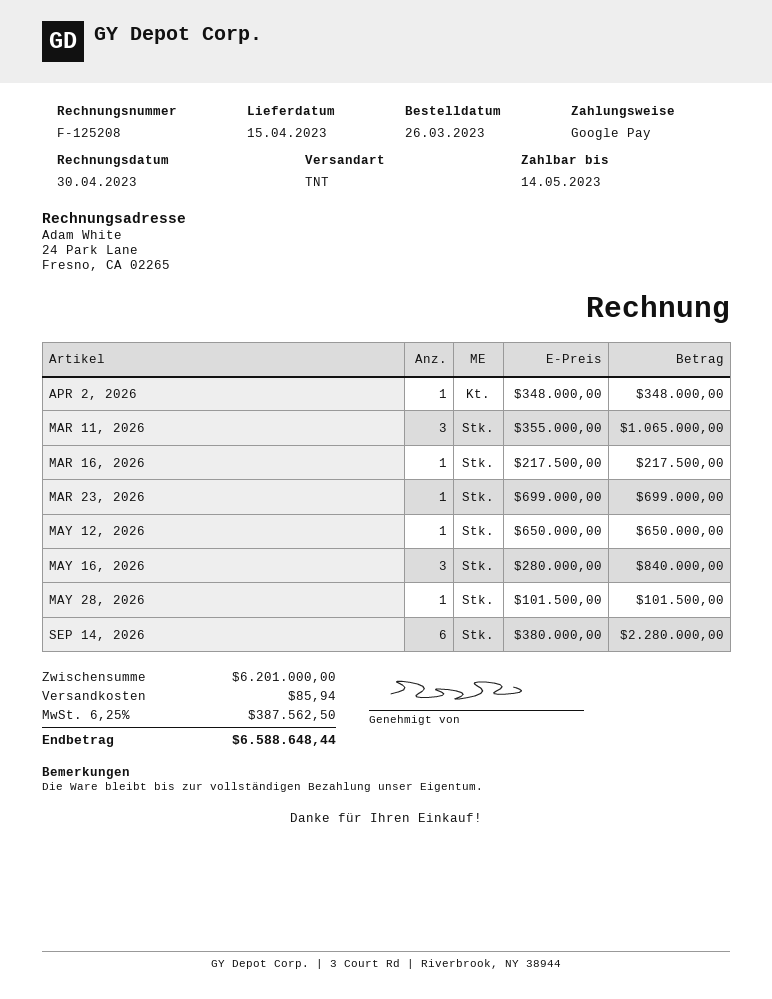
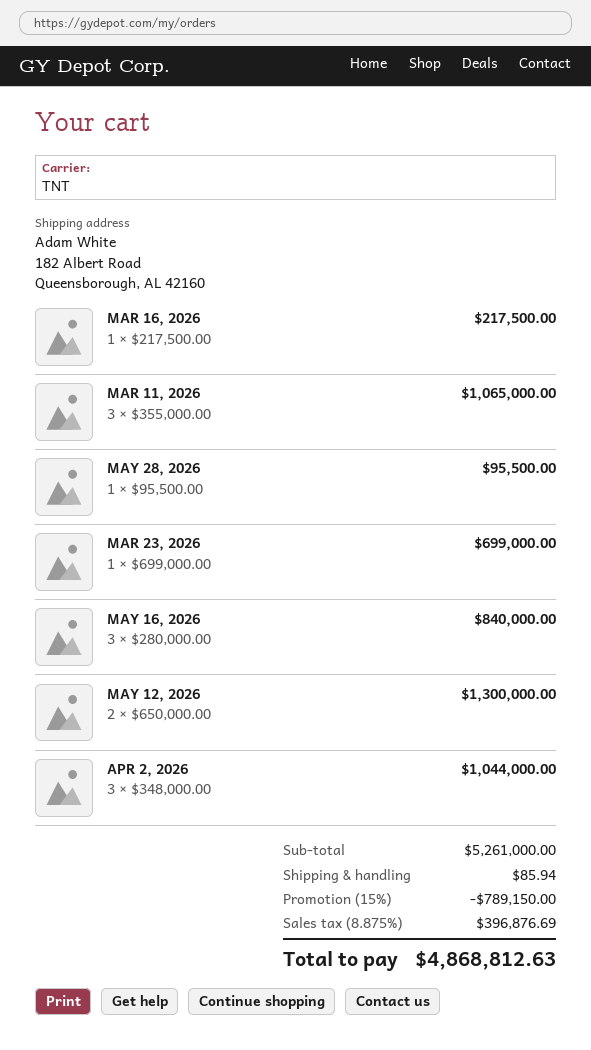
APR 2, 2026: 1 x 348000.00 = 348000.00 -> 3 x 348000.00 = 1044000.00
MAY 12, 2026: 1 x 650000.00 = 650000.00 -> 2 x 650000.00 = 1300000.00
MAY 28, 2026: 1 x 101500.00 = 101500.00 -> 1 x 95500.00 = 95500.00
SEP 14, 2026: 6 x 380000.00 = 2280000.00 -> none
subtotal: 6201000.00 -> 5261000.00
discount: none -> 15% = 789150.00
tax: 6.25% = 387562.50 -> 8.875% = 396876.69
total: 6588648.44 -> 4868812.63

